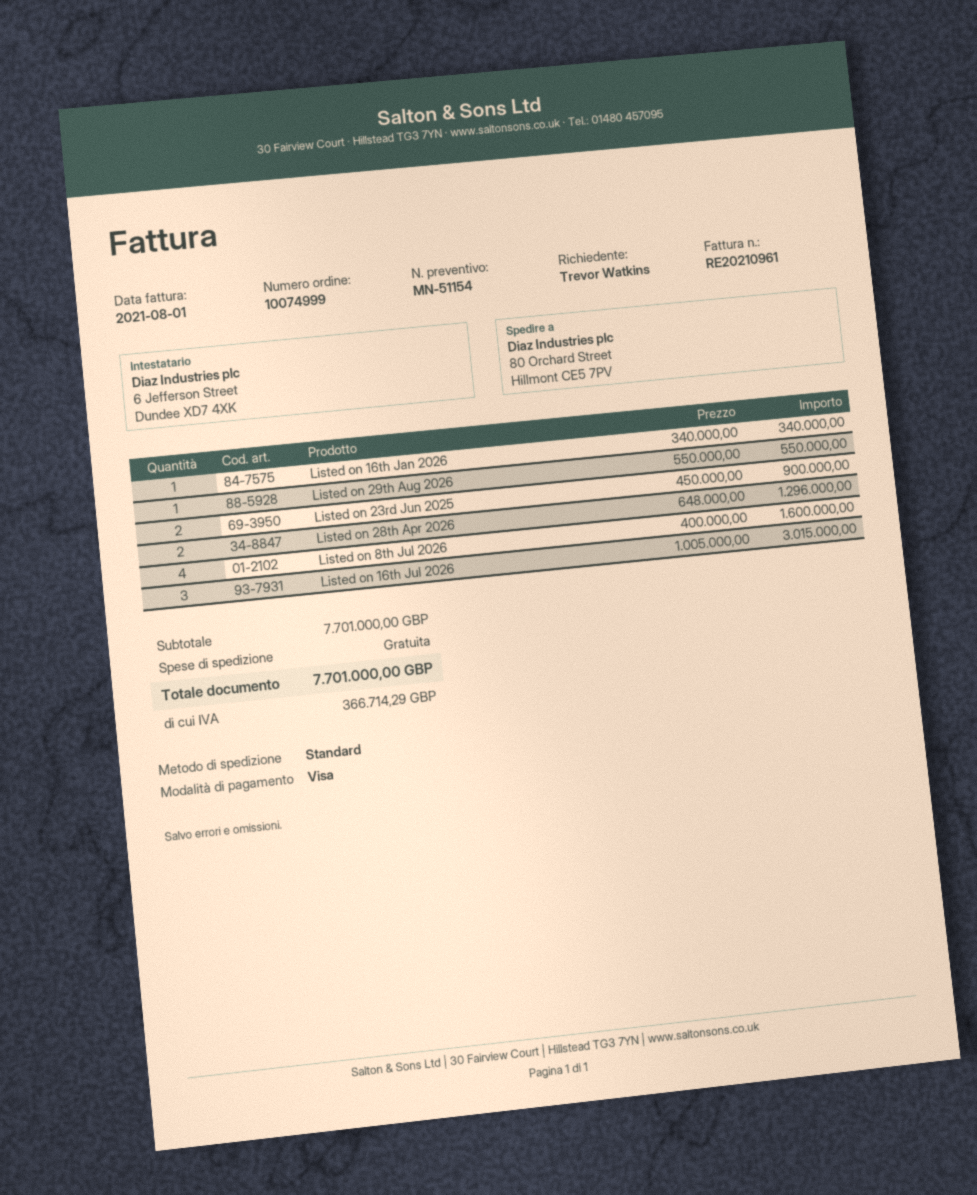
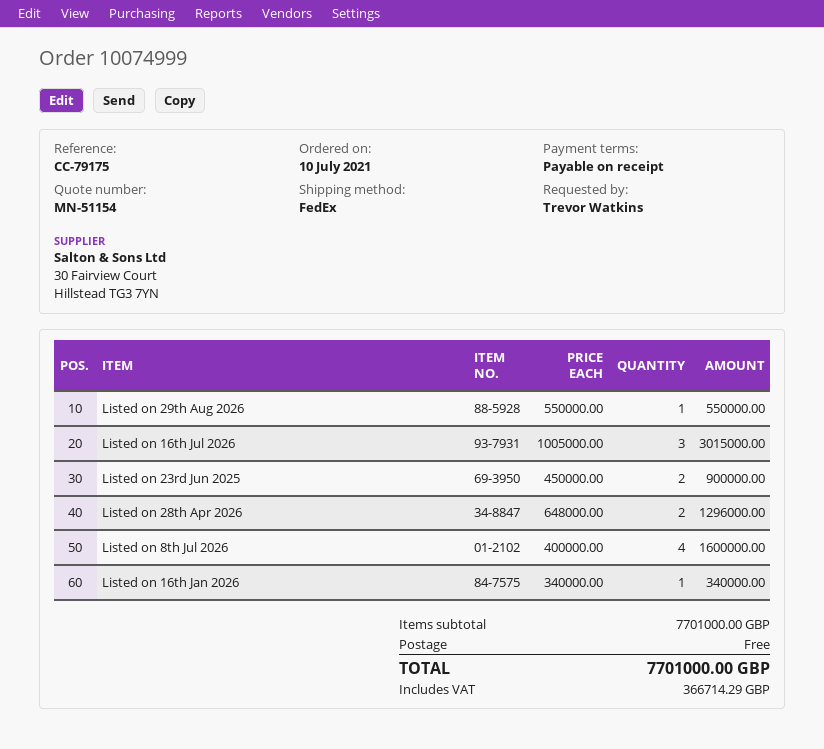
shipping method: standard -> FedEx

